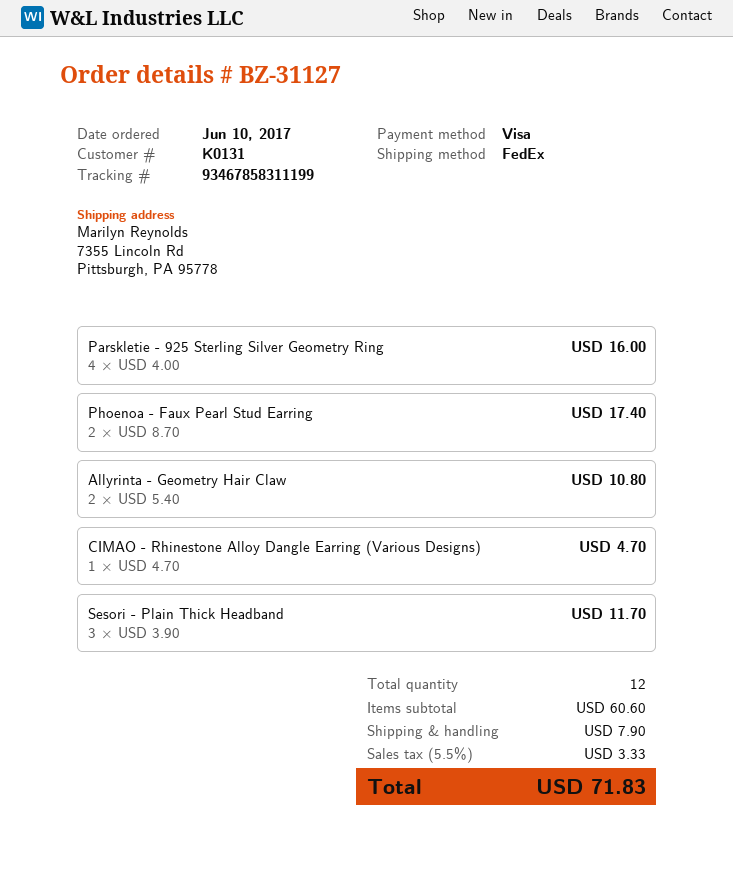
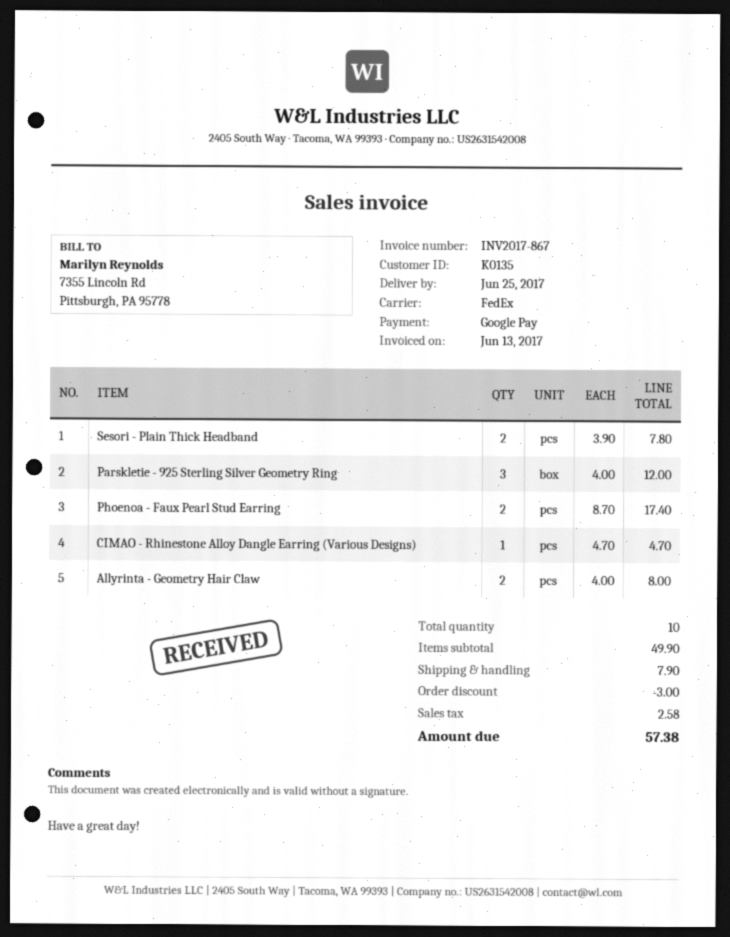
customer number: K0131 -> K0135
payment method: Visa -> Google Pay
Parskletie - 925 Sterling Silver Geometry Ring: 4 x 4.00 = 16.00 -> 3 x 4.00 = 12.00
Allyrinta - Geometry Hair Claw: 2 x 5.40 = 10.80 -> 2 x 4.00 = 8.00
Sesori - Plain Thick Headband: 3 x 3.90 = 11.70 -> 2 x 3.90 = 7.80
total quantity: 12 -> 10
subtotal: 60.60 -> 49.90
discount: none -> 3.00
tax: 3.33 -> 2.58
total: 71.83 -> 57.38

